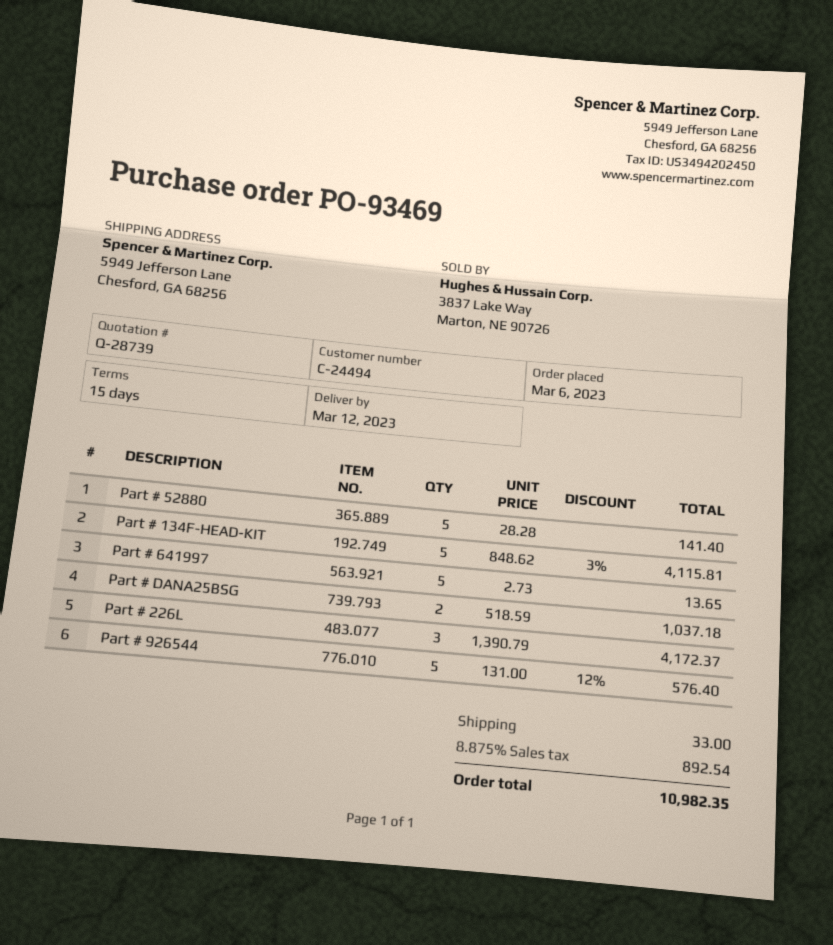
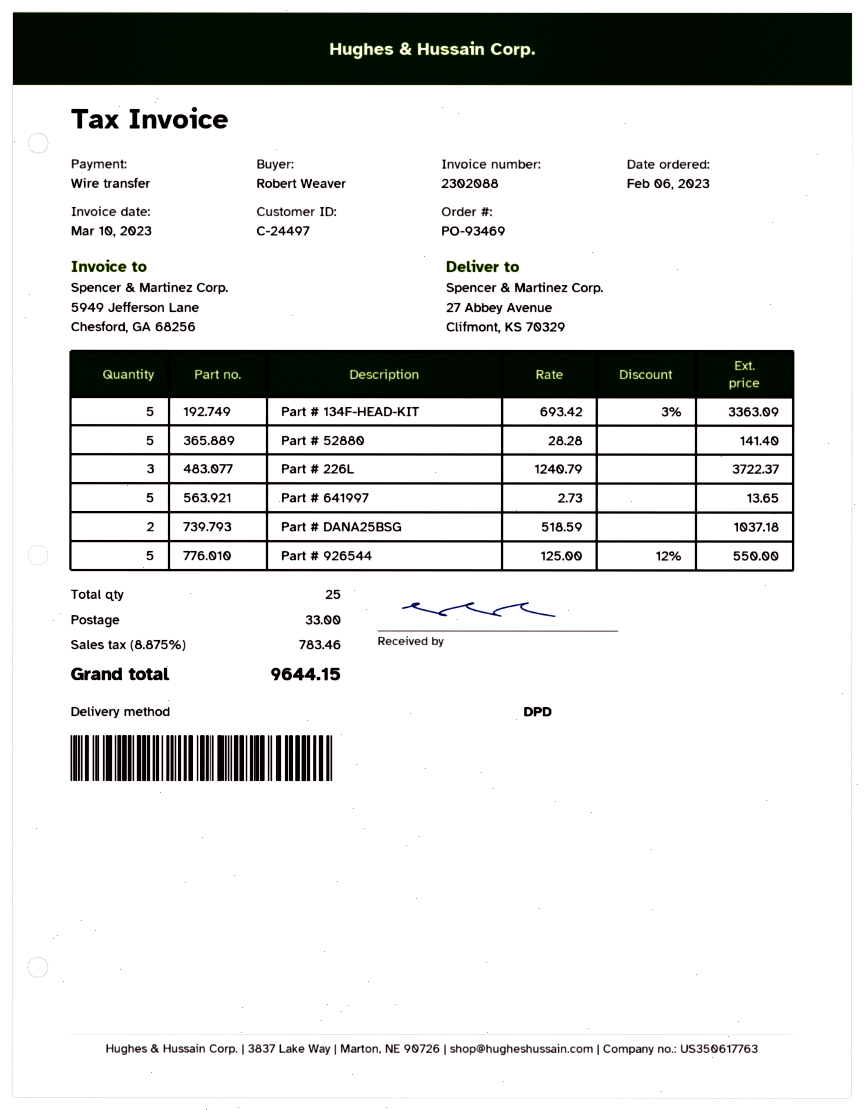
order date: 2023-03-06 -> 2023-02-06
customer number: C-24494 -> C-24497
ship to: 5949 Jefferson Lane, Chesford, GA 68256 -> 27 Abbey Avenue, Clifmont, KS 70329
Part # 134F-HEAD-KIT: 5 x 848.62 - 3% = 4115.81 -> 5 x 693.42 - 3% = 3363.09
Part # 226L: 3 x 1390.79 = 4172.37 -> 3 x 1240.79 = 3722.37
Part # 926544: 5 x 131.00 - 12% = 576.40 -> 5 x 125.00 - 12% = 550.00
tax: 8.875% = 892.54 -> 8.875% = 783.46
total: 10982.35 -> 9644.15

